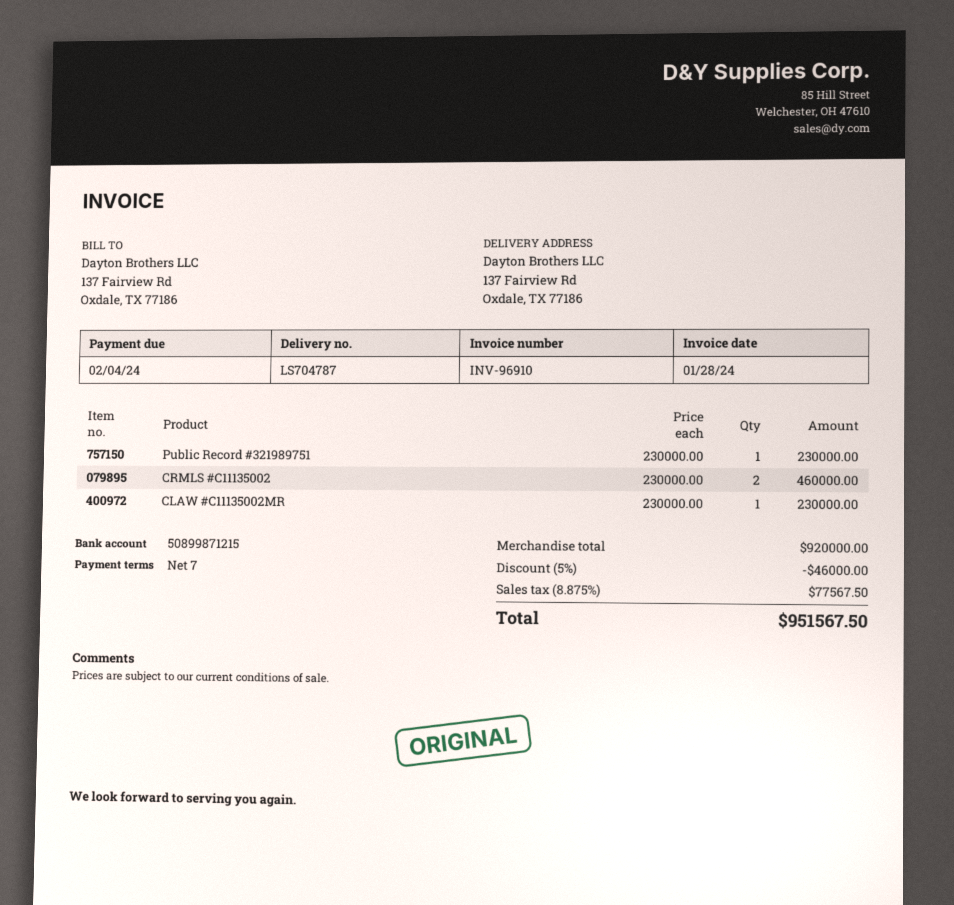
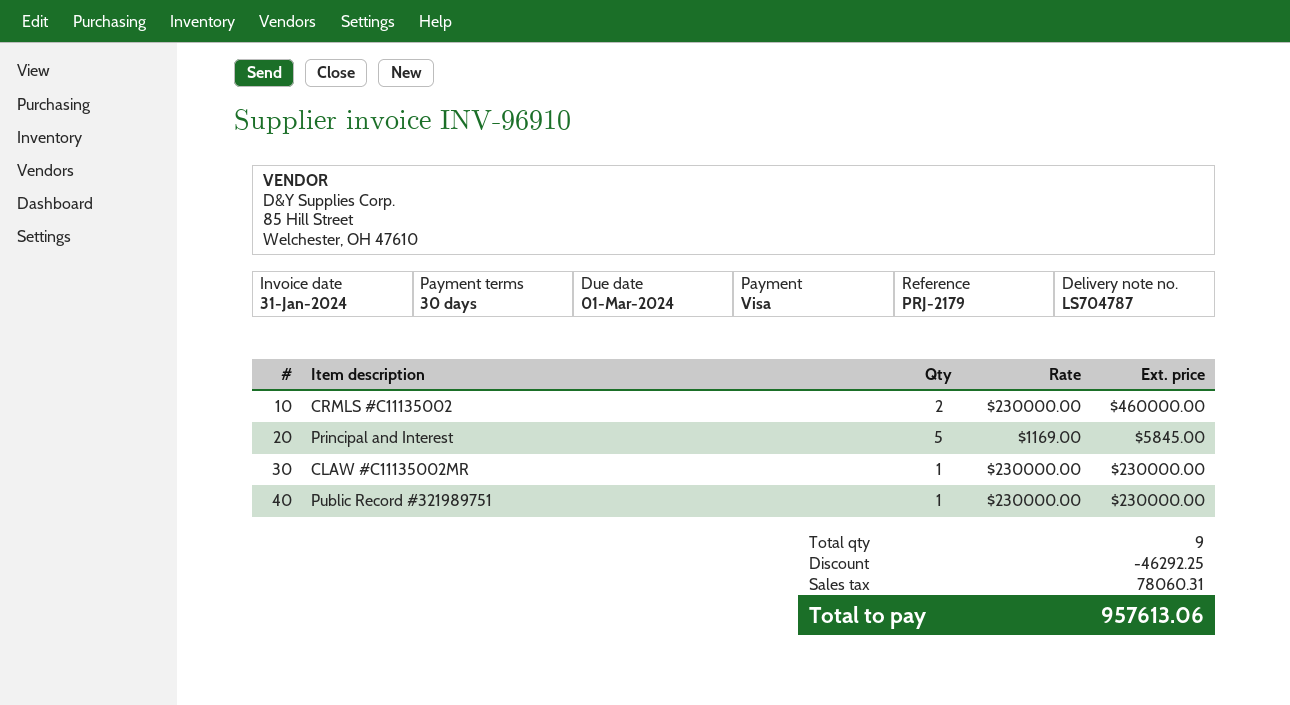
invoice date: 2024-01-28 -> 2024-01-31
payment terms: 7 days -> 30 days
due date: 2024-02-04 -> 2024-03-01
Principal and Interest: none -> 5 x 1169.00 = 5845.00
discount: 46000.00 -> 46292.25
tax: 77567.50 -> 78060.31
total: 951567.50 -> 957613.06

